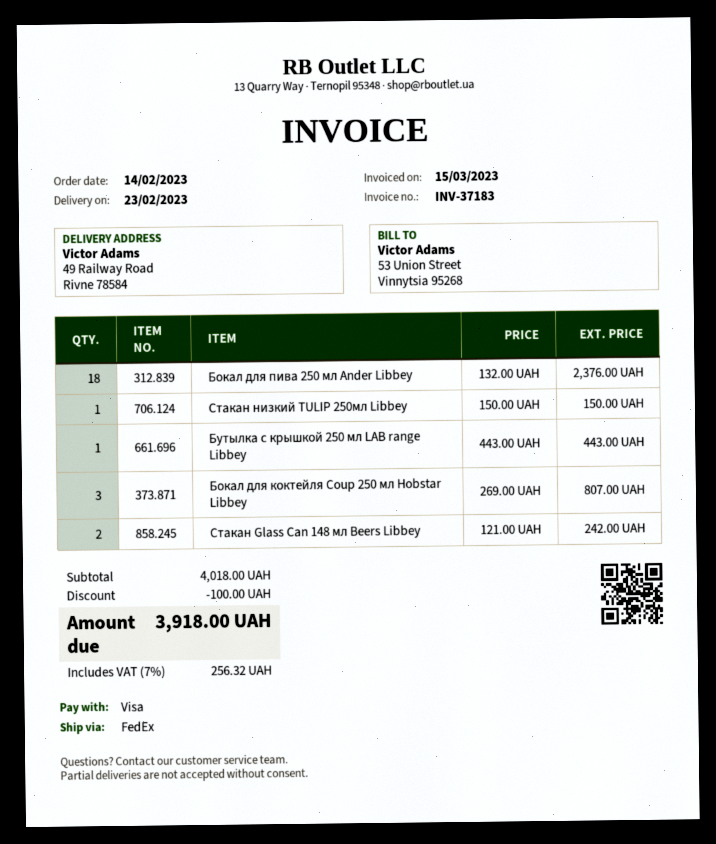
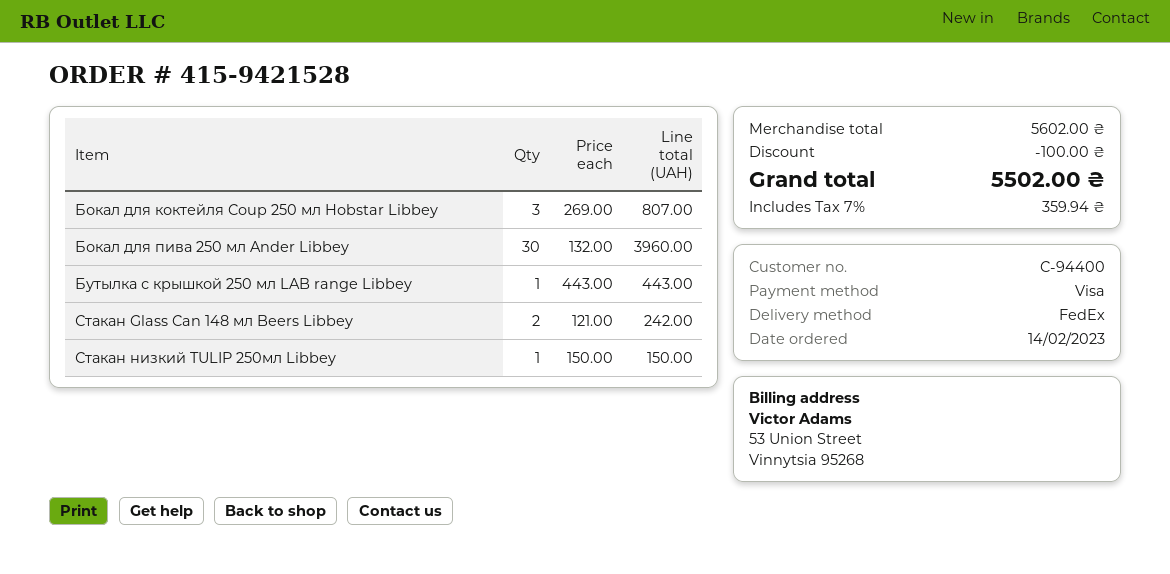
Бокал для пива 250 мл Ander Libbey: 18 x 132.00 = 2376.00 -> 30 x 132.00 = 3960.00
subtotal: 4018.00 -> 5602.00
tax: 7% = 256.32 -> 7% = 359.94
total: 3918.00 -> 5502.00

